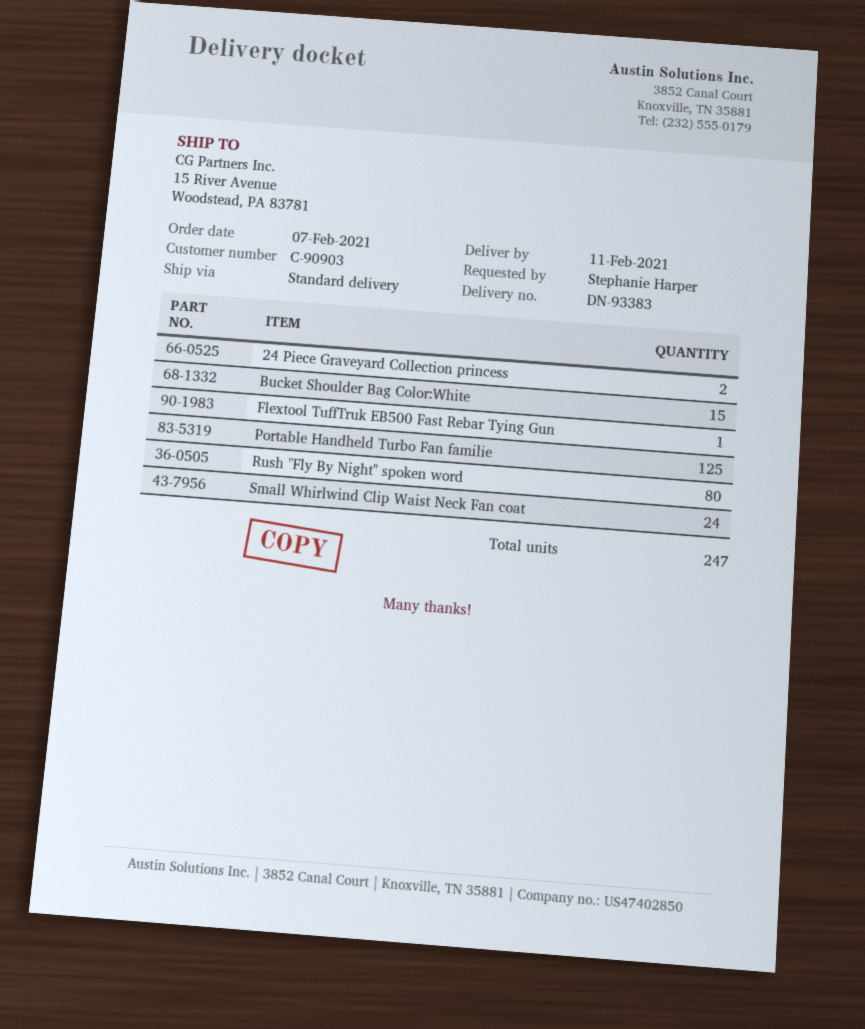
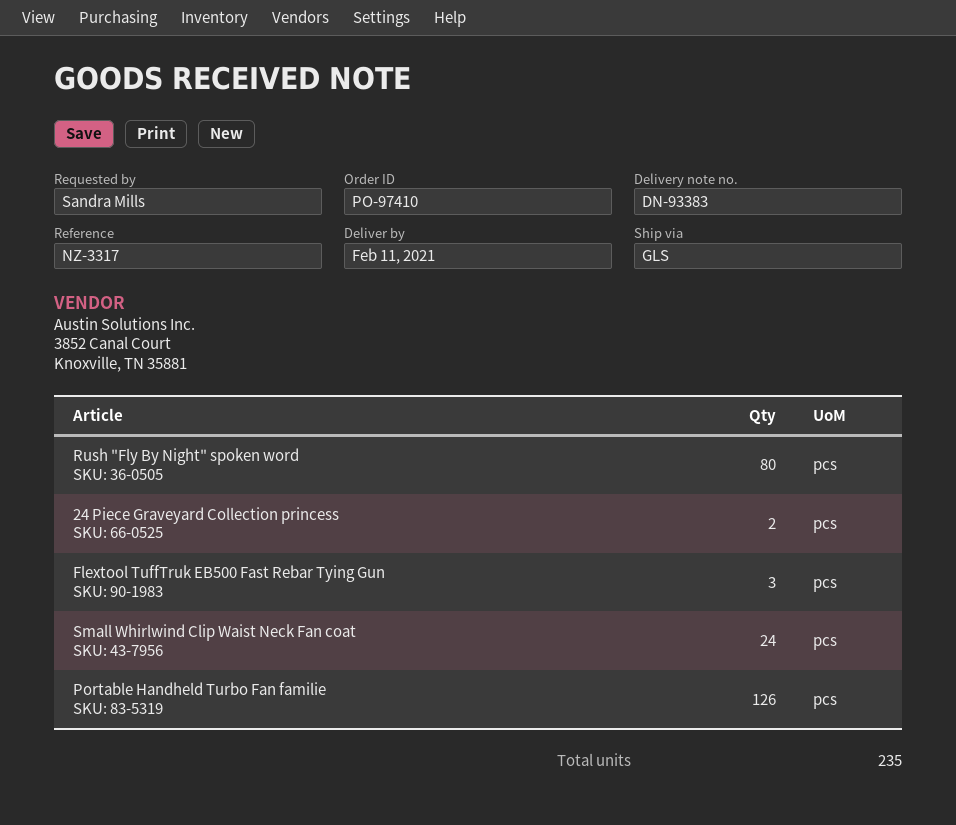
ordered by: Stephanie Harper -> Sandra Mills
shipping method: standard -> GLS
Bucket Shoulder Bag Color:White: 15 -> none
Flextool TuffTruk EB500 Fast Rebar Tying Gun: 1 -> 3
Portable Handheld Turbo Fan familie: 125 -> 126
total quantity: 247 -> 235

